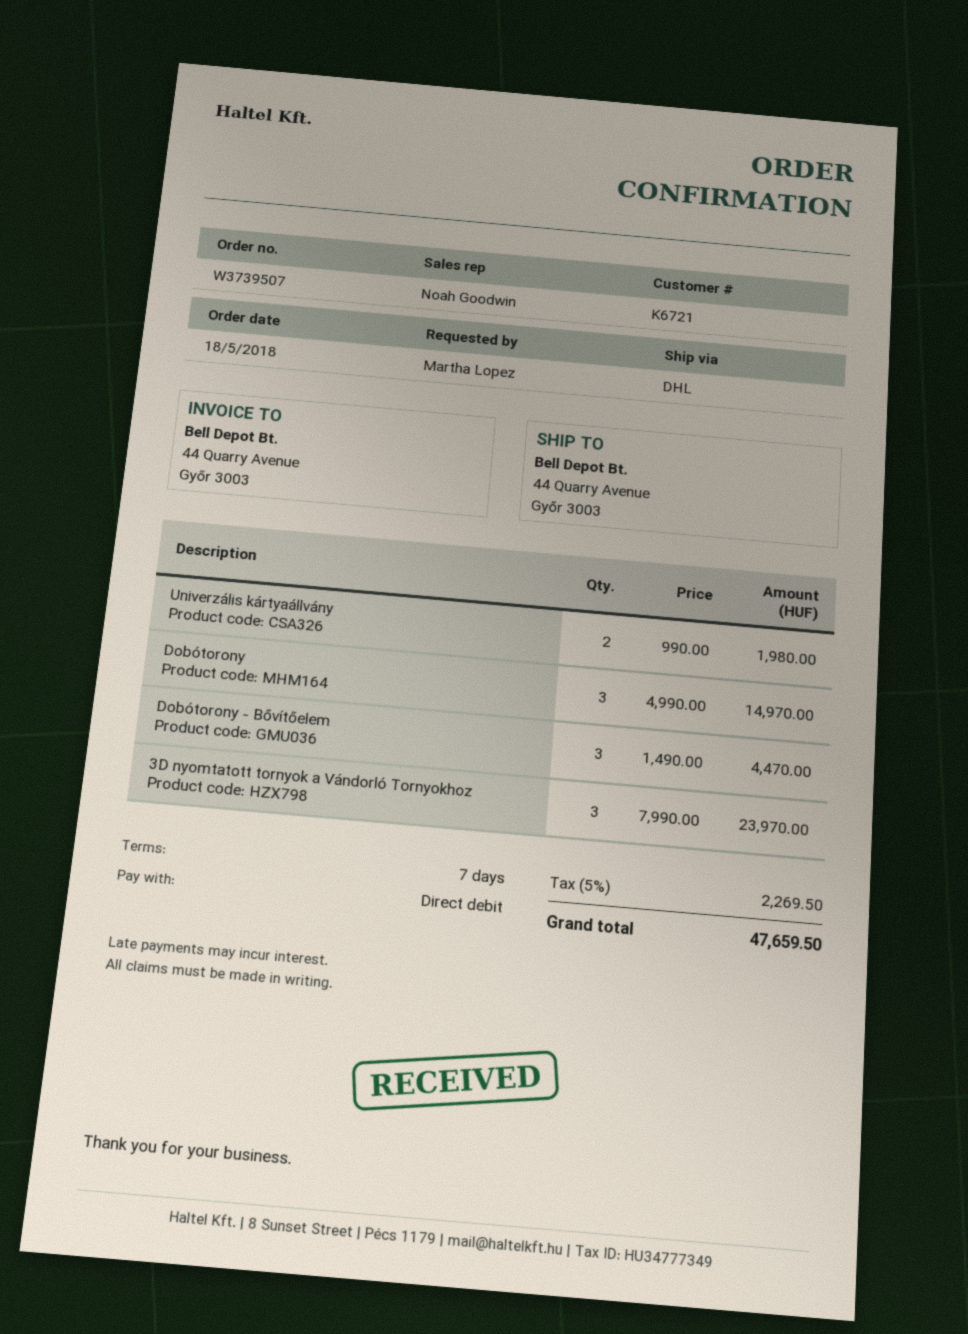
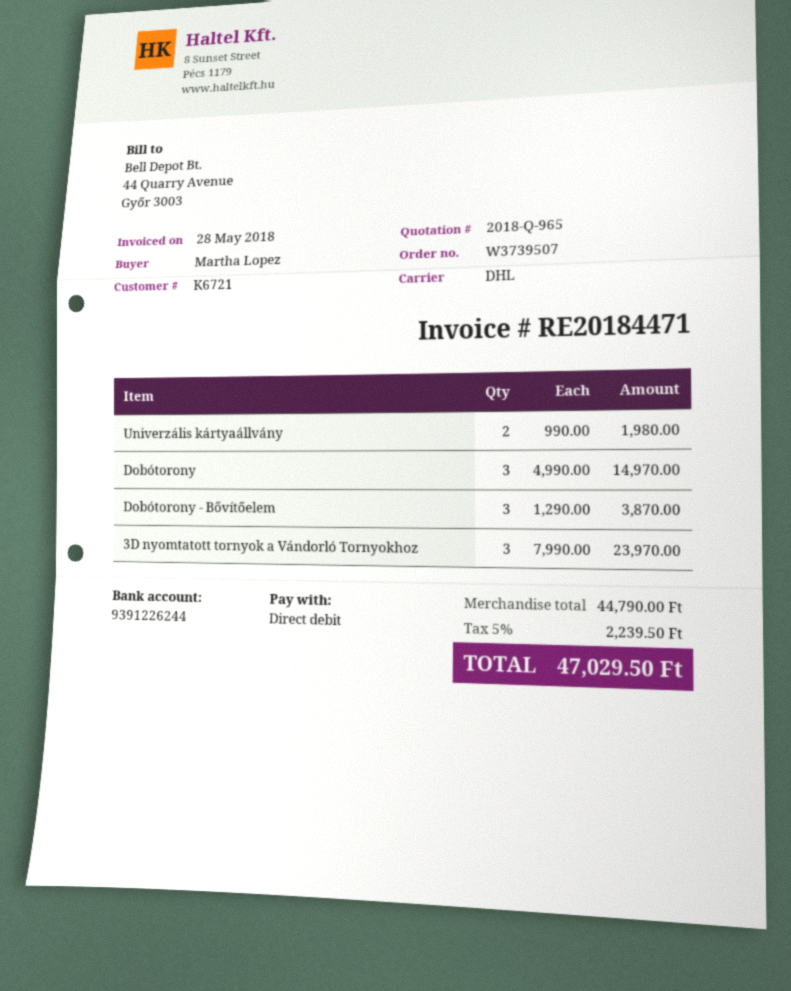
Dobótorony - Bővítőelem: 3 x 1490.00 = 4470.00 -> 3 x 1290.00 = 3870.00
tax: 5% = 2269.50 -> 5% = 2239.50
total: 47659.50 -> 47029.50

